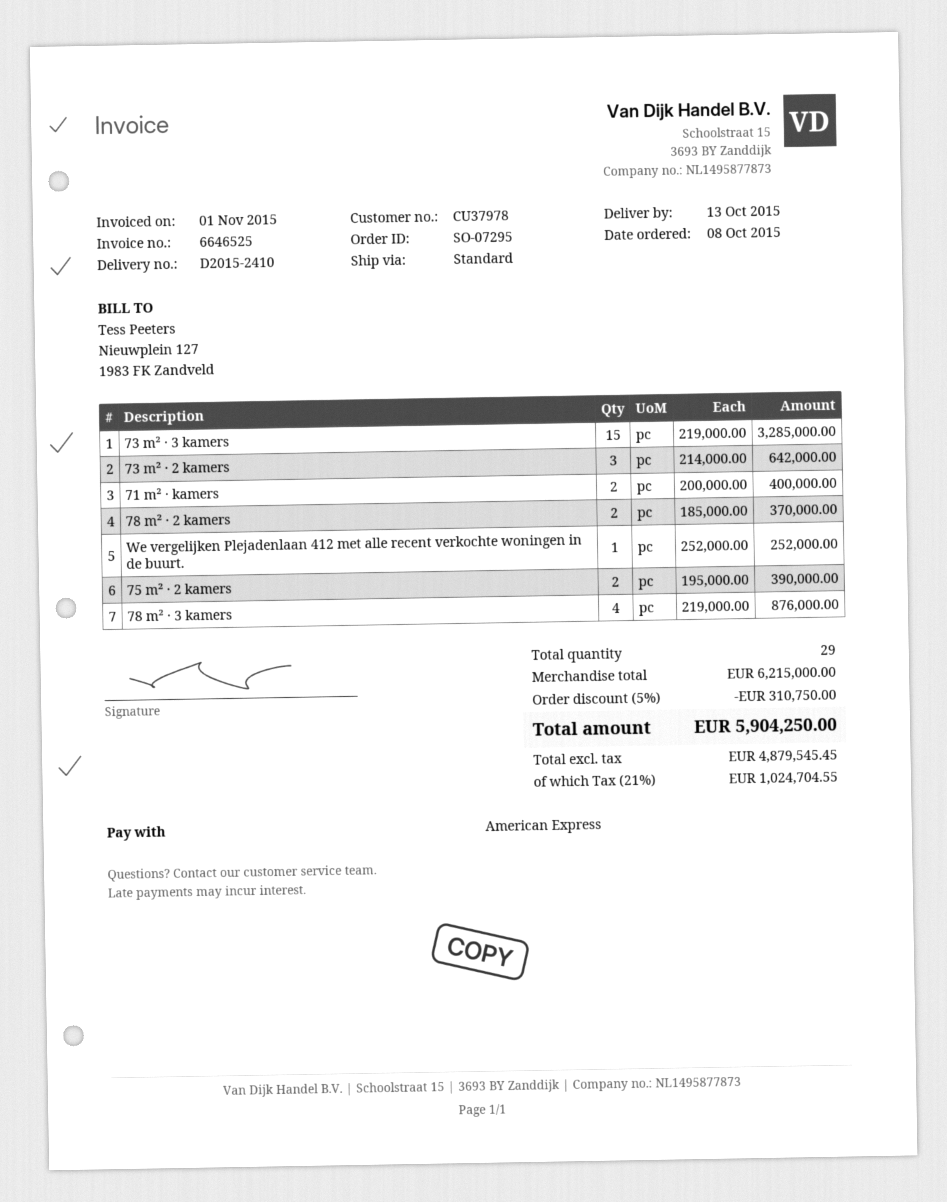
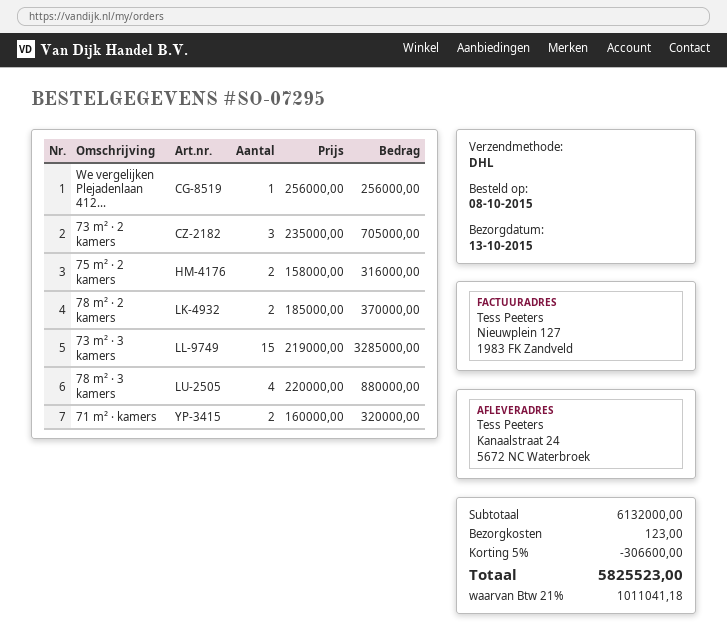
shipping method: standard -> DHL
73 m² · 2 kamers: 3 x 214000.00 = 642000.00 -> 3 x 235000.00 = 705000.00
71 m² · kamers: 2 x 200000.00 = 400000.00 -> 2 x 160000.00 = 320000.00
We vergelijken Plejadenlaan 412 met alle recent verkochte woningen in de buurt.: 1 x 252000.00 = 252000.00 -> 1 x 256000.00 = 256000.00
75 m² · 2 kamers: 2 x 195000.00 = 390000.00 -> 2 x 158000.00 = 316000.00
78 m² · 3 kamers: 4 x 219000.00 = 876000.00 -> 4 x 220000.00 = 880000.00
subtotal: 6215000.00 -> 6132000.00
discount: 5% = 310750.00 -> 5% = 306600.00
shipping: none -> 123.00
tax: 21% = 1024704.55 -> 21% = 1011041.18
total: 5904250.00 -> 5825523.00

